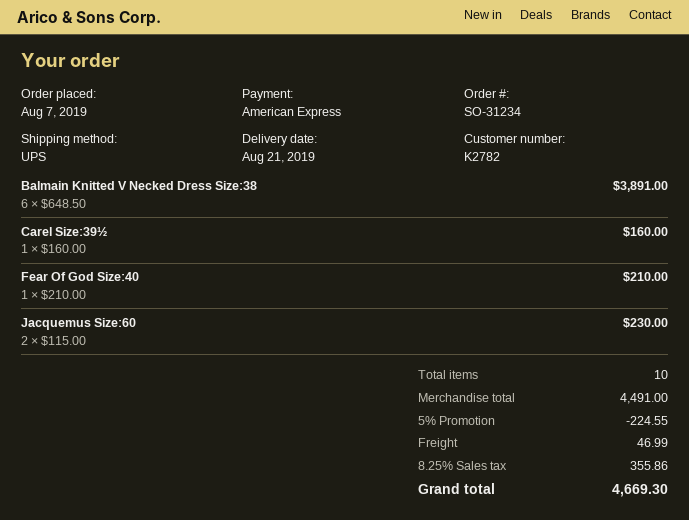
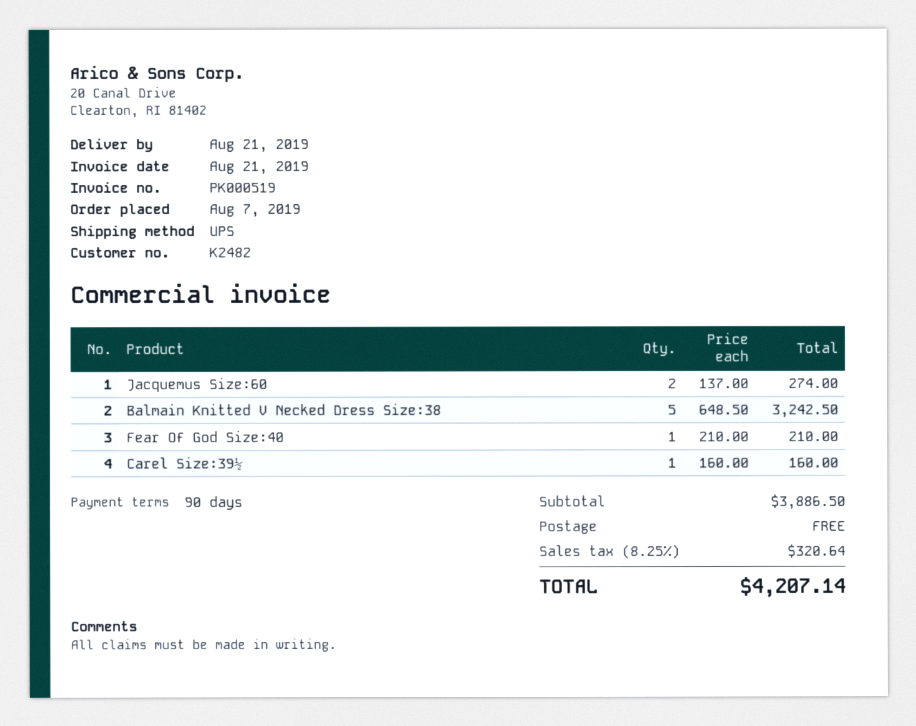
customer number: K2782 -> K2482
Balmain Knitted V Necked Dress Size:38: 6 x 648.50 = 3891.00 -> 5 x 648.50 = 3242.50
Jacquemus Size:60: 2 x 115.00 = 230.00 -> 2 x 137.00 = 274.00
subtotal: 4491.00 -> 3886.50
discount: 5% = 224.55 -> none
shipping: 46.99 -> 0.00
tax: 8.25% = 355.86 -> 8.25% = 320.64
total: 4669.30 -> 4207.14

